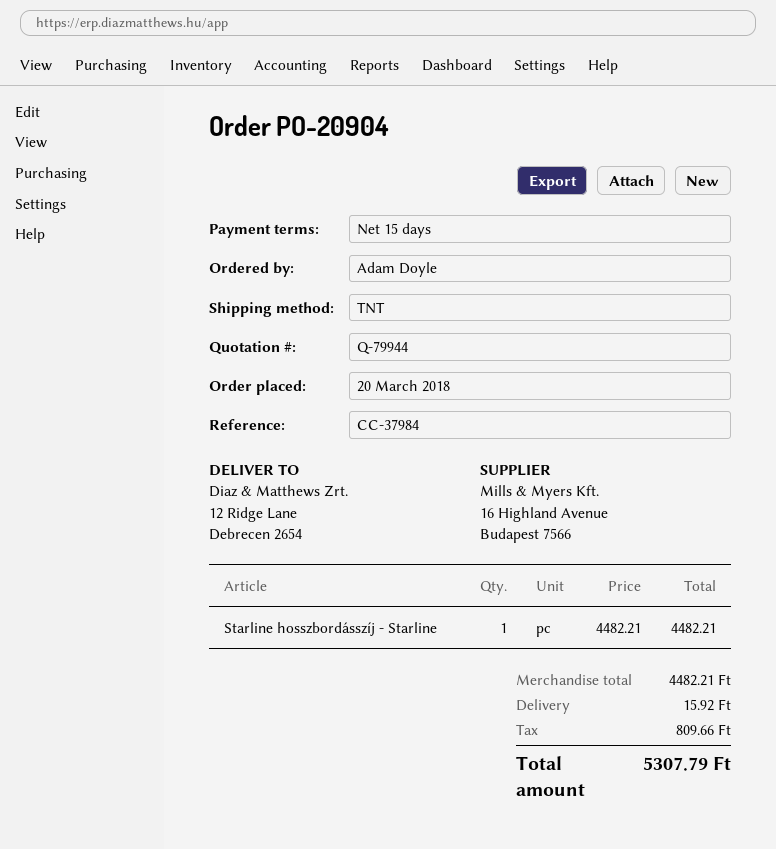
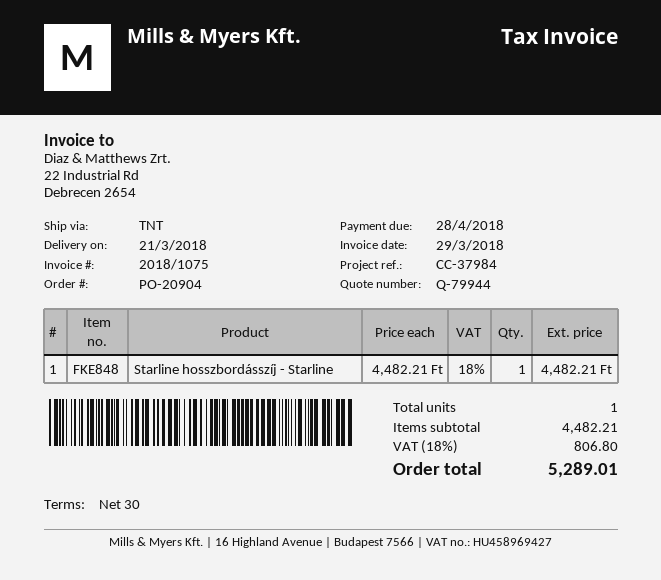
payment terms: 15 days -> 30 days
shipping: 15.92 -> none
tax: 809.66 -> 806.80
total: 5307.79 -> 5289.01

